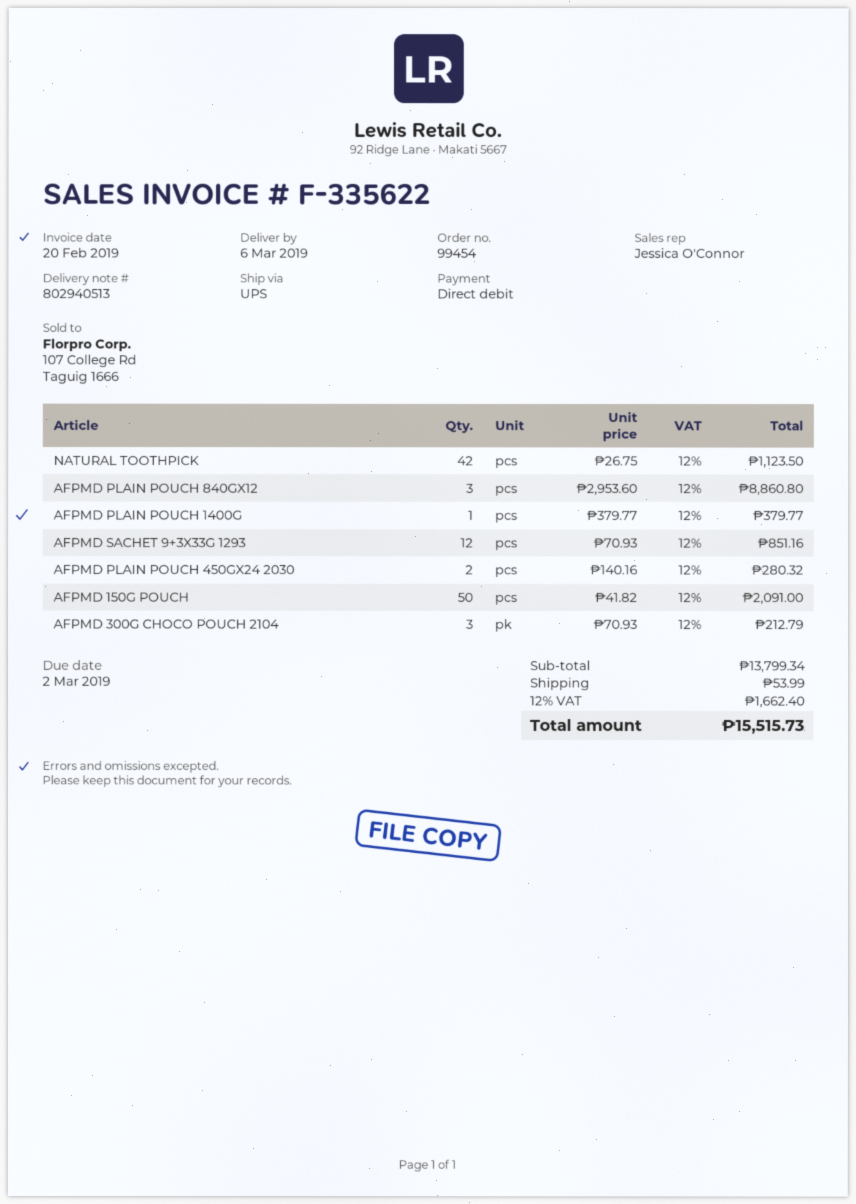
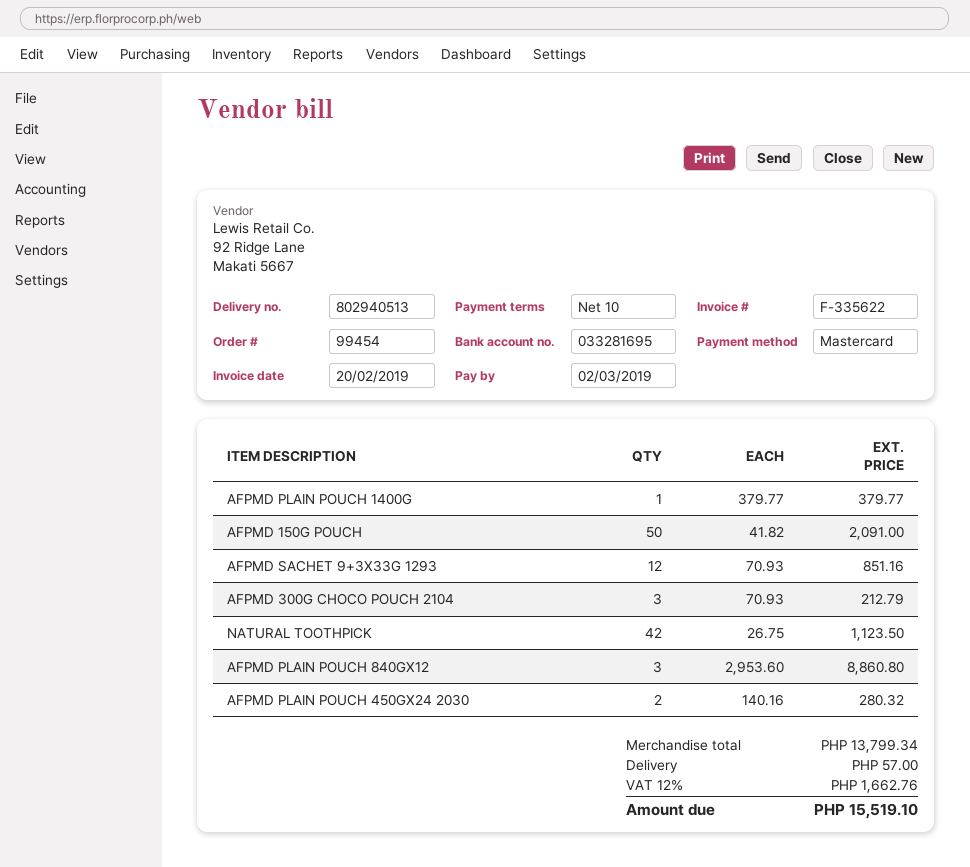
payment method: direct debit -> Mastercard
shipping: 53.99 -> 57.00
tax: 12% = 1662.40 -> 12% = 1662.76
total: 15515.73 -> 15519.10

